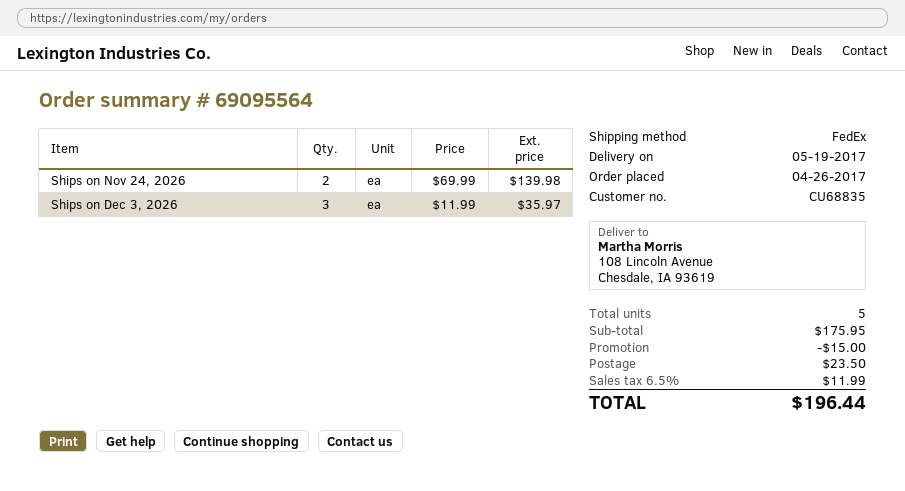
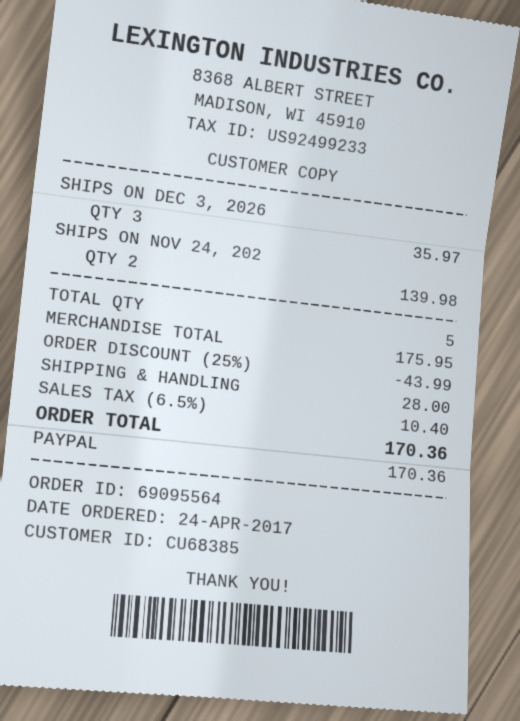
order date: 2017-04-26 -> 2017-04-24
customer number: CU68835 -> CU68385
discount: 15.00 -> 43.99
shipping: 23.50 -> 28.00
tax: 6.5% = 11.99 -> 6.5% = 10.40
total: 196.44 -> 170.36

